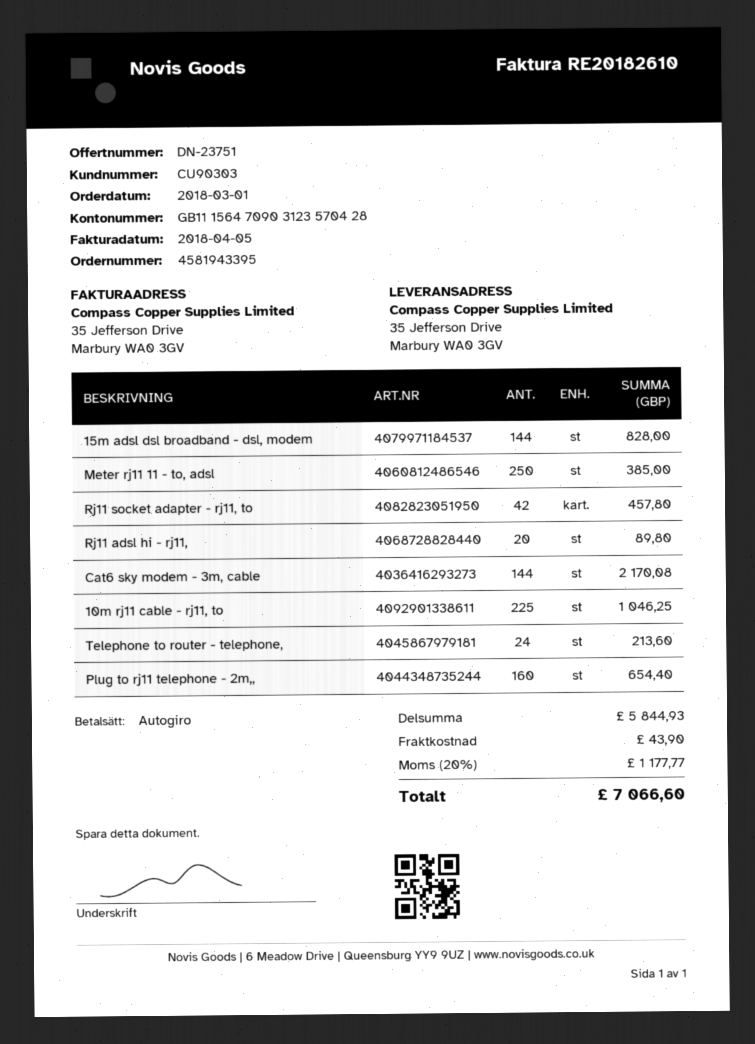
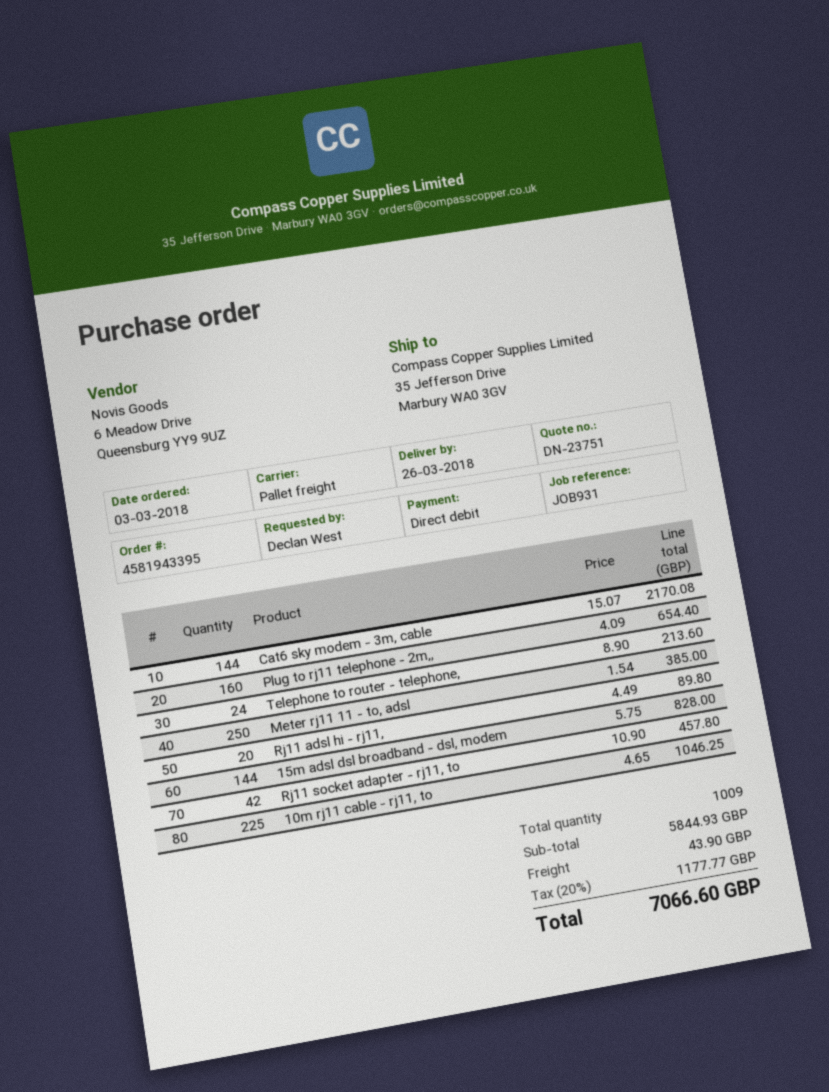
order date: 2018-03-01 -> 2018-03-03

